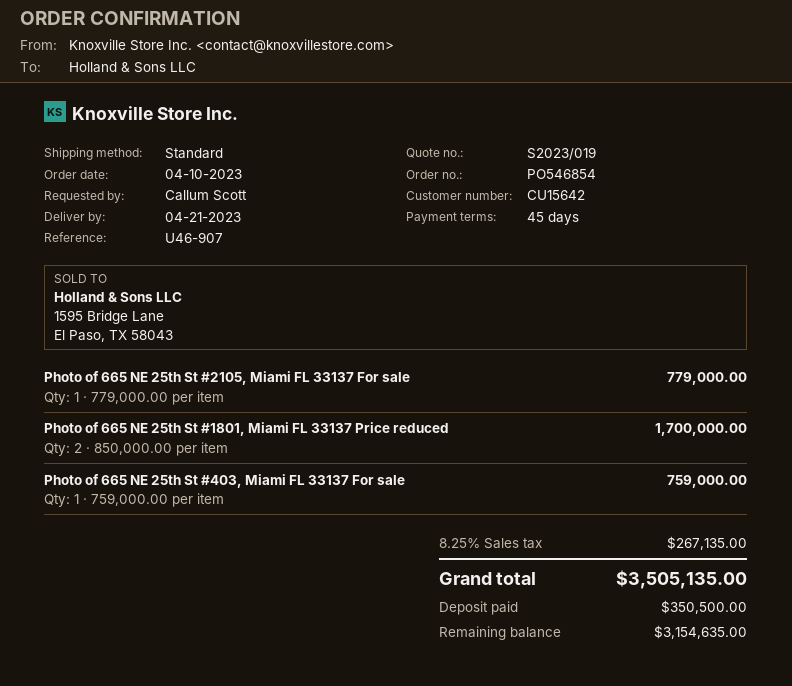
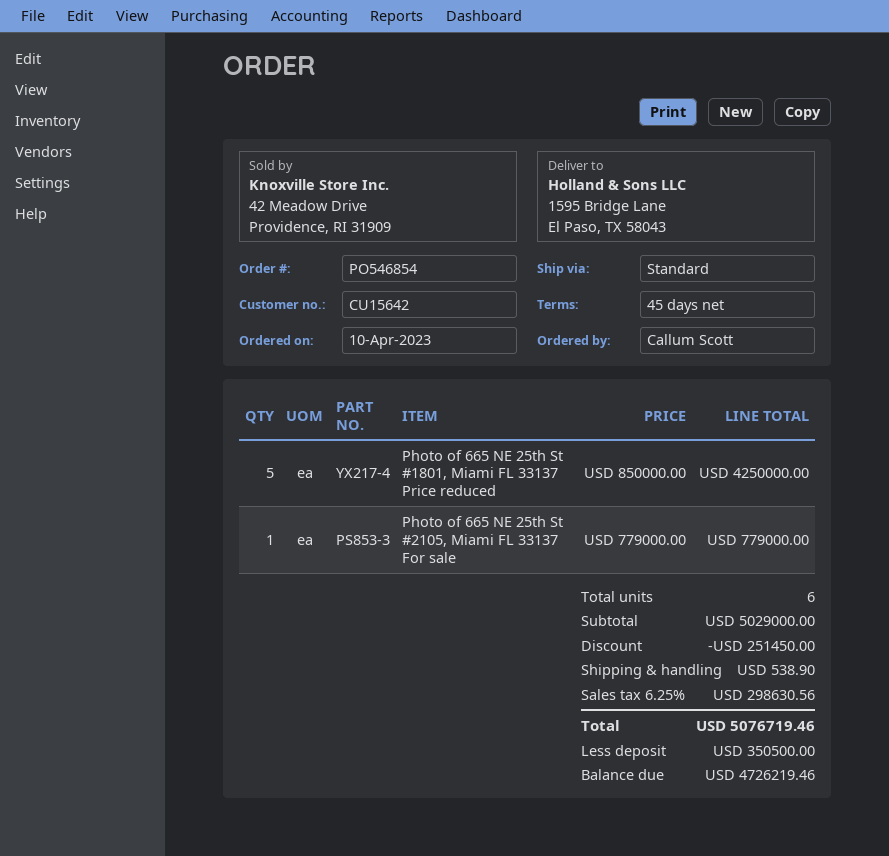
Photo of 665 NE 25th St #1801, Miami FL 33137 Price reduced: 2 x 850000.00 = 1700000.00 -> 5 x 850000.00 = 4250000.00
Photo of 665 NE 25th St #403, Miami FL 33137 For sale: 1 x 759000.00 = 759000.00 -> none
discount: none -> 251450.00
shipping: none -> 538.90
tax: 8.25% = 267135.00 -> 6.25% = 298630.56
total: 3505135.00 -> 5076719.46
balance: 3154635.00 -> 4726219.46

